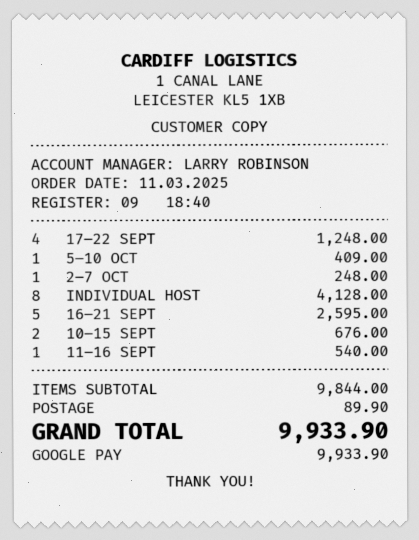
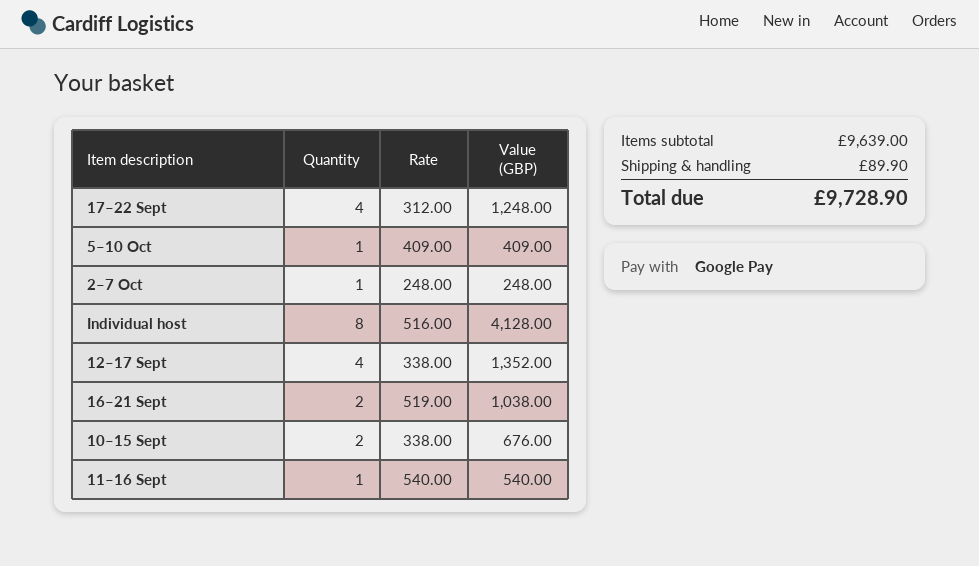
16–21 SEPT: 5 for 2595.00 -> 2 for 1038.00
12–17 Sept: none -> 4 for 1352.00
subtotal: 9844.00 -> 9639.00
total: 9933.90 -> 9728.90

